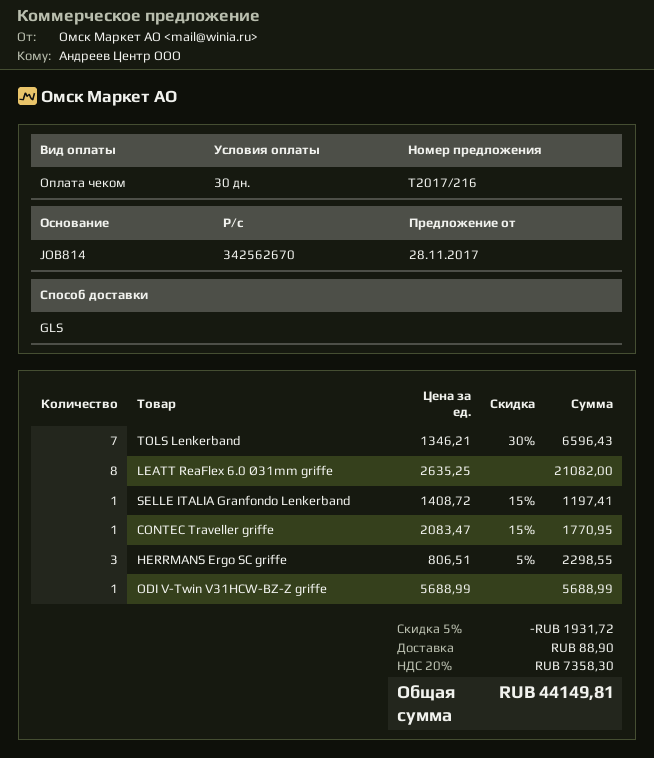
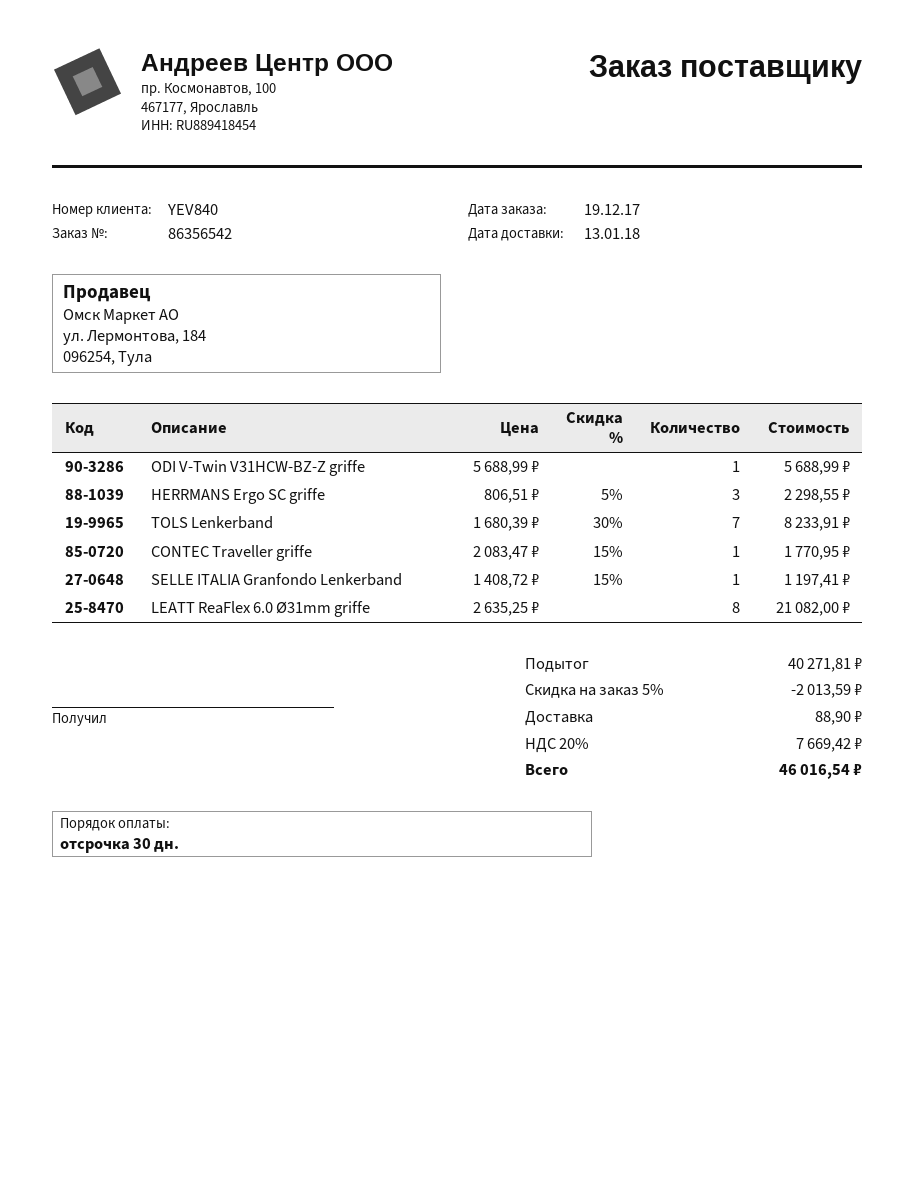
TOLS Lenkerband: 7 x 1346.21 - 30% = 6596.43 -> 7 x 1680.39 - 30% = 8233.91
discount: 5% = 1931.72 -> 5% = 2013.59
tax: 20% = 7358.30 -> 20% = 7669.42
total: 44149.81 -> 46016.54

